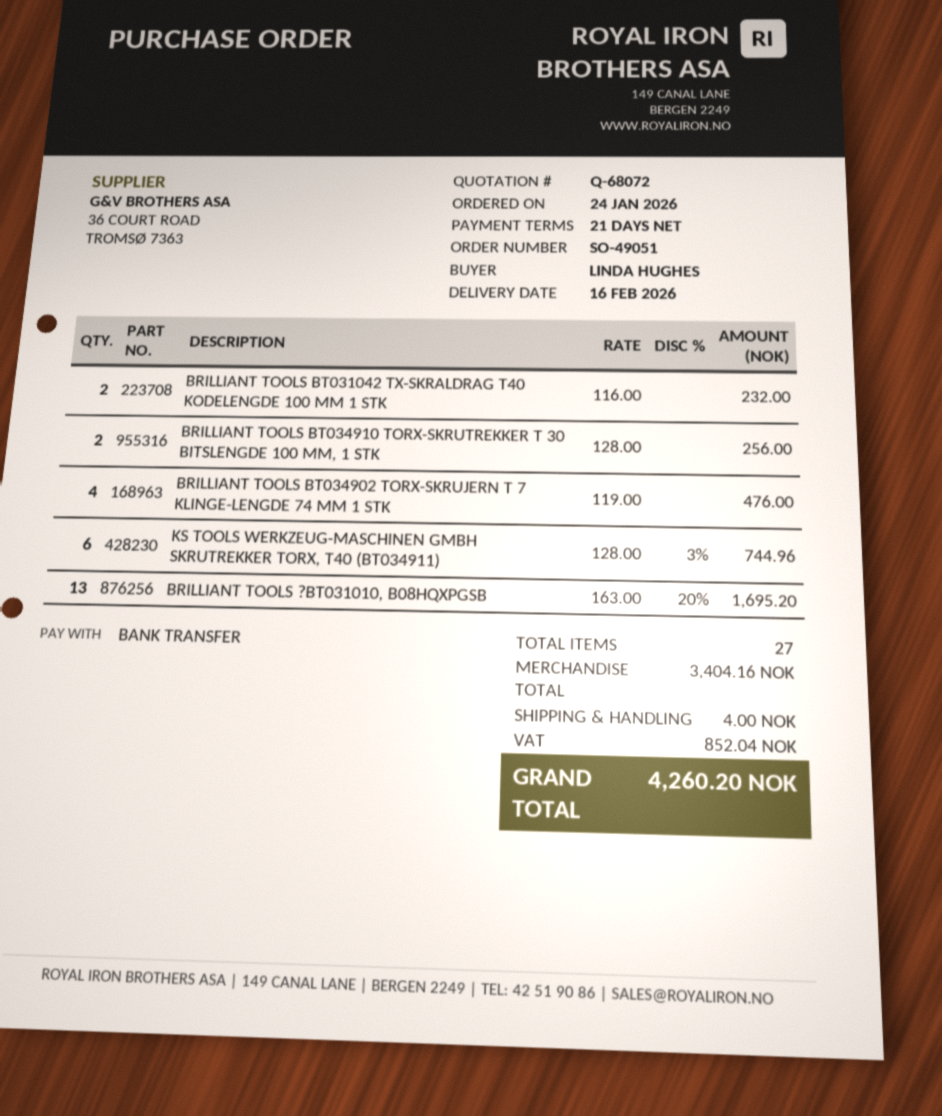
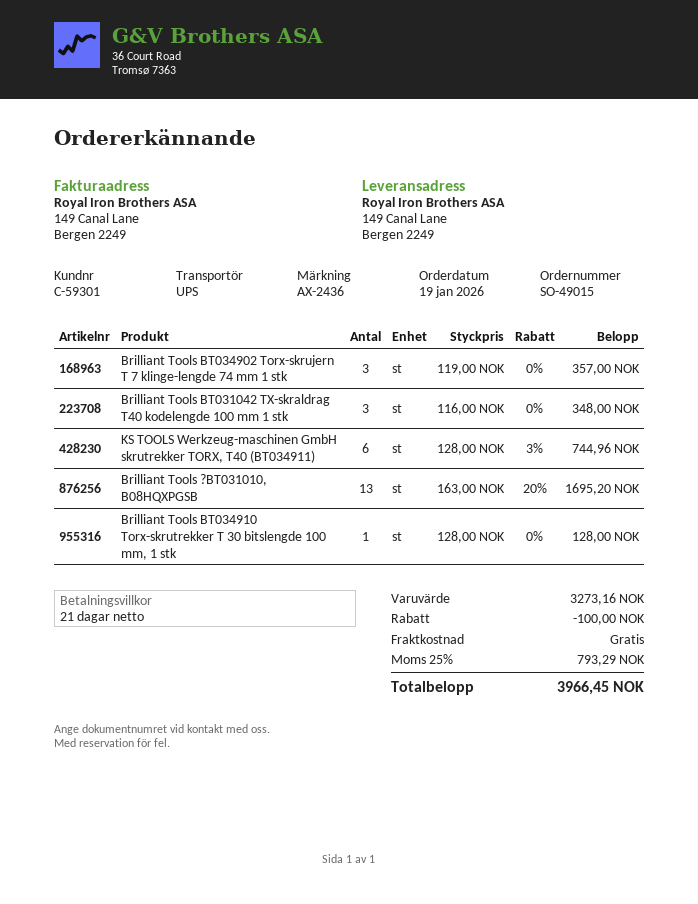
order number: SO-49051 -> SO-49015
order date: 2026-01-24 -> 2026-01-19
BRILLIANT TOOLS BT031042 TX-SKRALDRAG T40 KODELENGDE 100 MM 1 STK: 2 x 116.00 = 232.00 -> 3 x 116.00 = 348.00
BRILLIANT TOOLS BT034910 TORX-SKRUTREKKER T 30 BITSLENGDE 100 MM, 1 STK: 2 x 128.00 = 256.00 -> 1 x 128.00 = 128.00
BRILLIANT TOOLS BT034902 TORX-SKRUJERN T 7 KLINGE-LENGDE 74 MM 1 STK: 4 x 119.00 = 476.00 -> 3 x 119.00 = 357.00
subtotal: 3404.16 -> 3273.16
discount: none -> 100.00
shipping: 4.00 -> 0.00
tax: 852.04 -> 793.29
total: 4260.20 -> 3966.45

